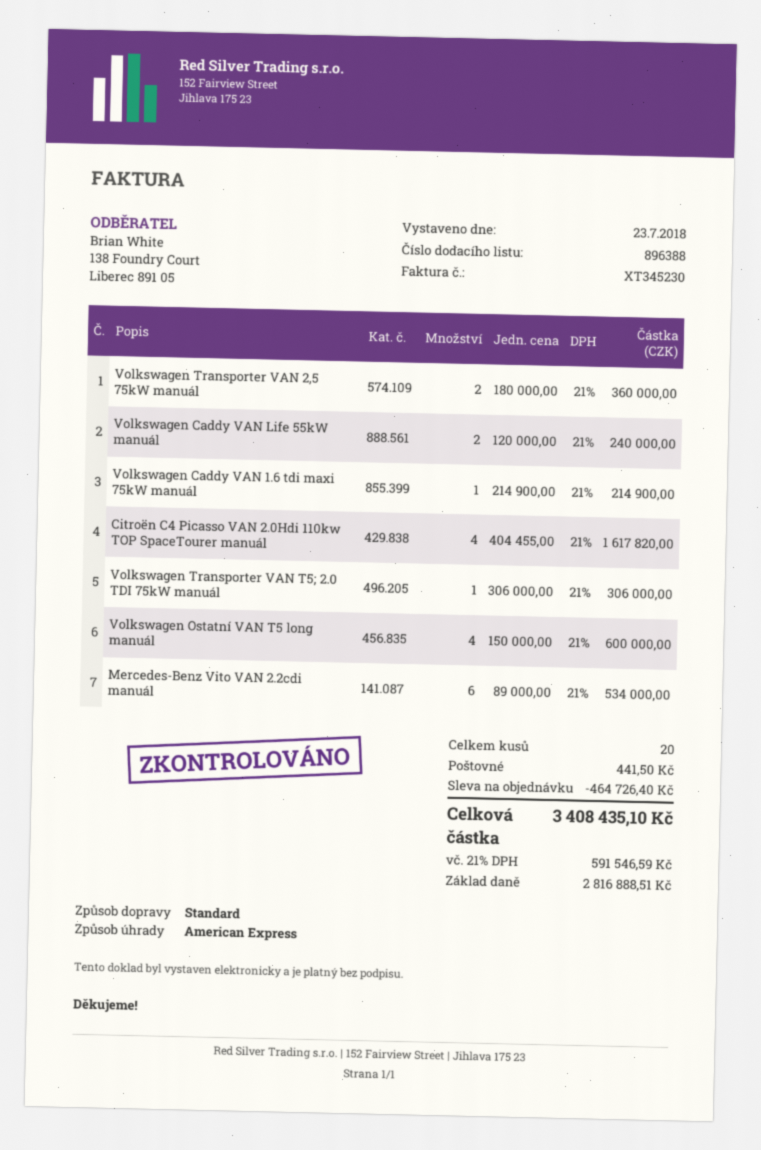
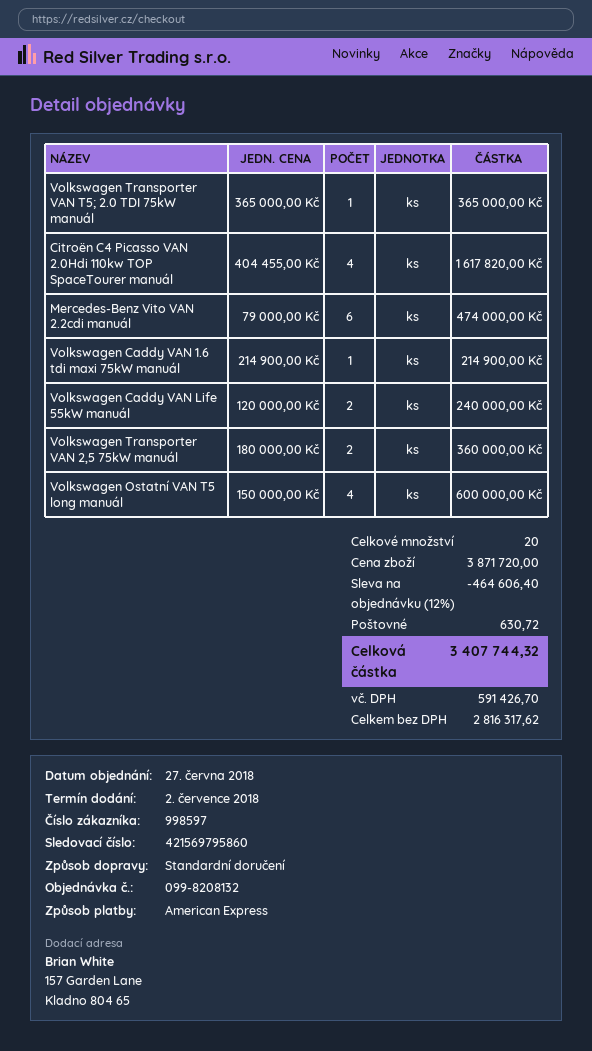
Volkswagen Transporter VAN T5; 2.0 TDI 75kW manuál: 1 x 306000.00 = 306000.00 -> 1 x 365000.00 = 365000.00
Mercedes-Benz Vito VAN 2.2cdi manuál: 6 x 89000.00 = 534000.00 -> 6 x 79000.00 = 474000.00
discount: 464726.40 -> 464606.40
shipping: 441.50 -> 630.72
net: 2816888.51 -> 2816317.62
tax: 591546.59 -> 591426.70
total: 3408435.10 -> 3407744.32

